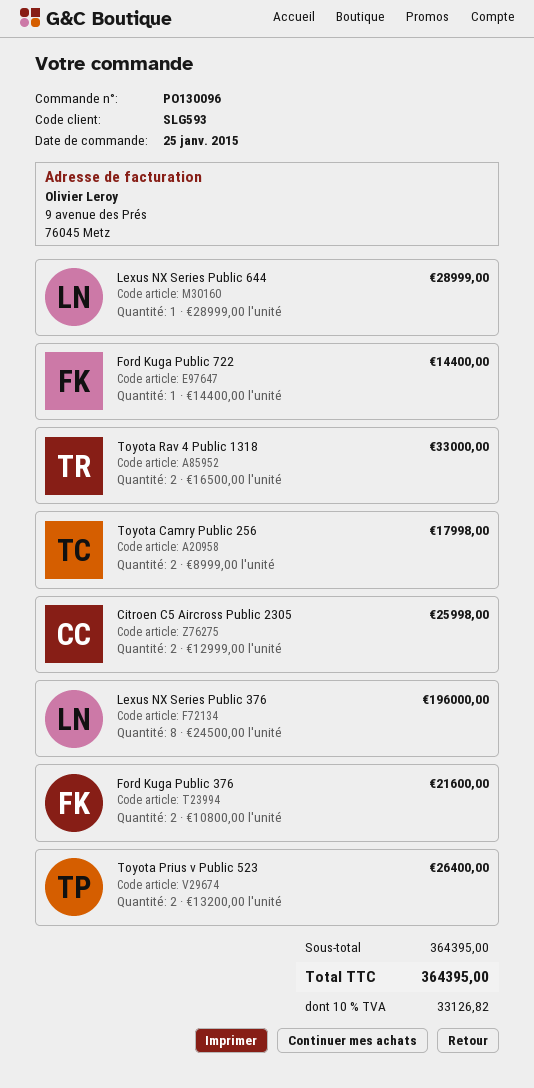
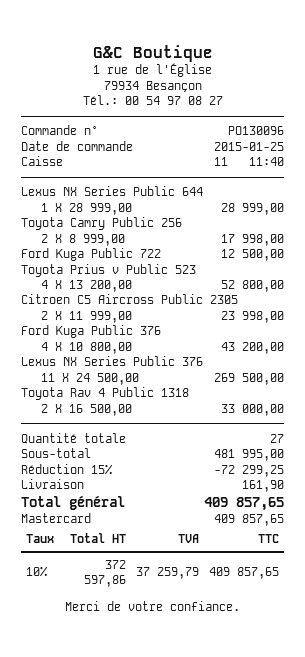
Ford Kuga Public 722: 1 x 14400.00 = 14400.00 -> 1 x 12500.00 = 12500.00
Citroen C5 Aircross Public 2305: 2 x 12999.00 = 25998.00 -> 2 x 11999.00 = 23998.00
Lexus NX Series Public 376: 8 x 24500.00 = 196000.00 -> 11 x 24500.00 = 269500.00
Ford Kuga Public 376: 2 x 10800.00 = 21600.00 -> 4 x 10800.00 = 43200.00
Toyota Prius v Public 523: 2 x 13200.00 = 26400.00 -> 4 x 13200.00 = 52800.00
subtotal: 364395.00 -> 481995.00
discount: none -> 15% = 72299.25
shipping: none -> 161.90
tax: 10% = 33126.82 -> 10% = 37259.79
total: 364395.00 -> 409857.65

